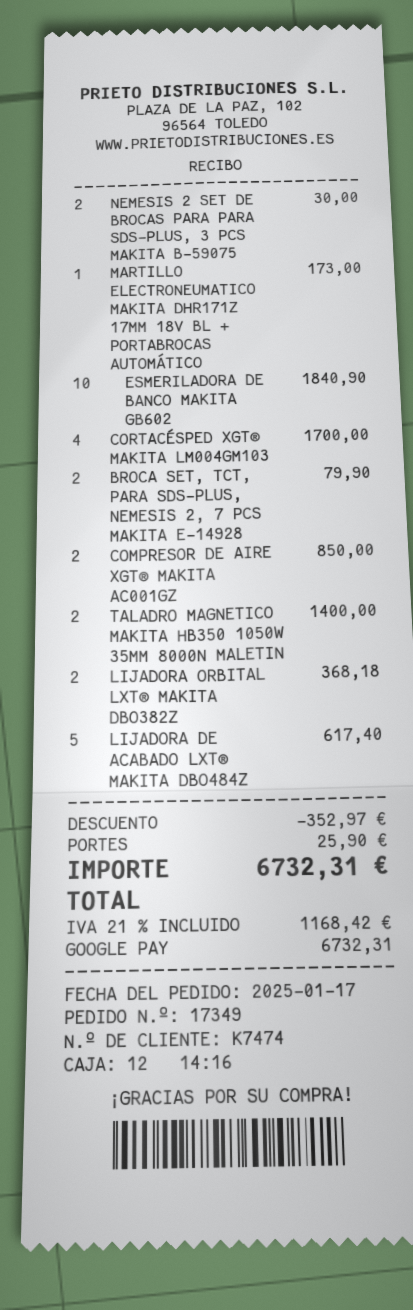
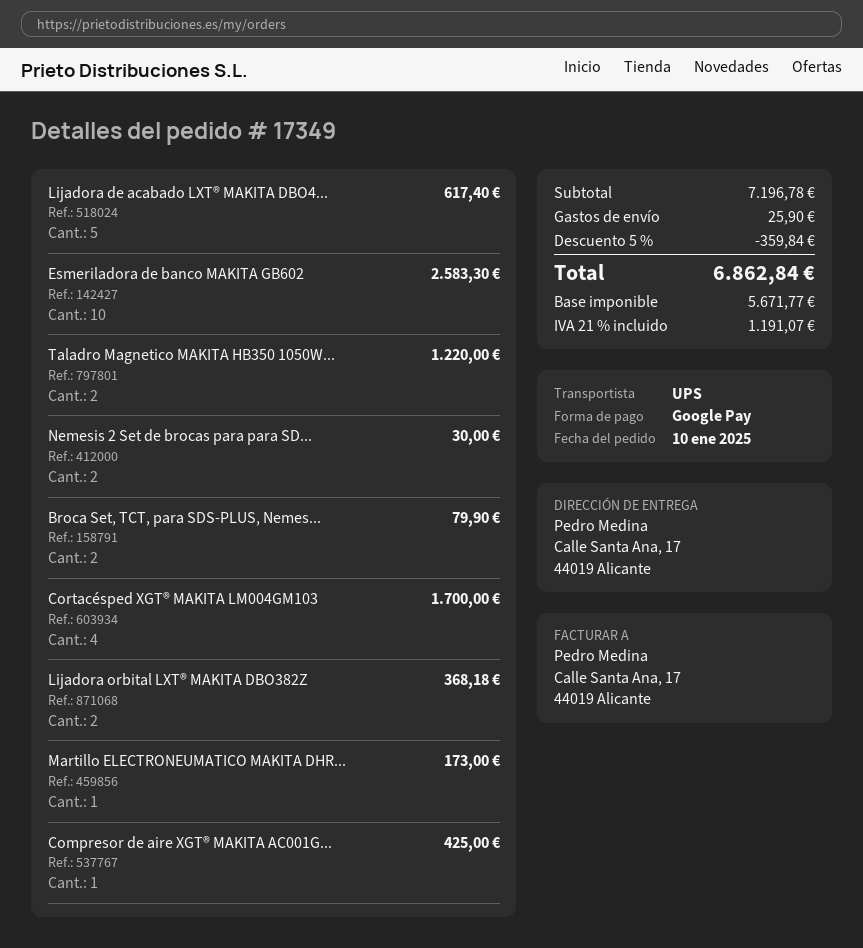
order date: 2025-01-17 -> 2025-01-10
ESMERILADORA DE BANCO MAKITA GB602: 10 for 1840.90 -> 10 for 2583.30
COMPRESOR DE AIRE XGT® MAKITA AC001GZ: 2 for 850.00 -> 1 for 425.00
TALADRO MAGNETICO MAKITA HB350 1050W 35MM 8000N MALETIN: 2 for 1400.00 -> 2 for 1220.00
discount: 352.97 -> 359.84
tax: 21% = 1168.42 -> 21% = 1191.07
total: 6732.31 -> 6862.84

